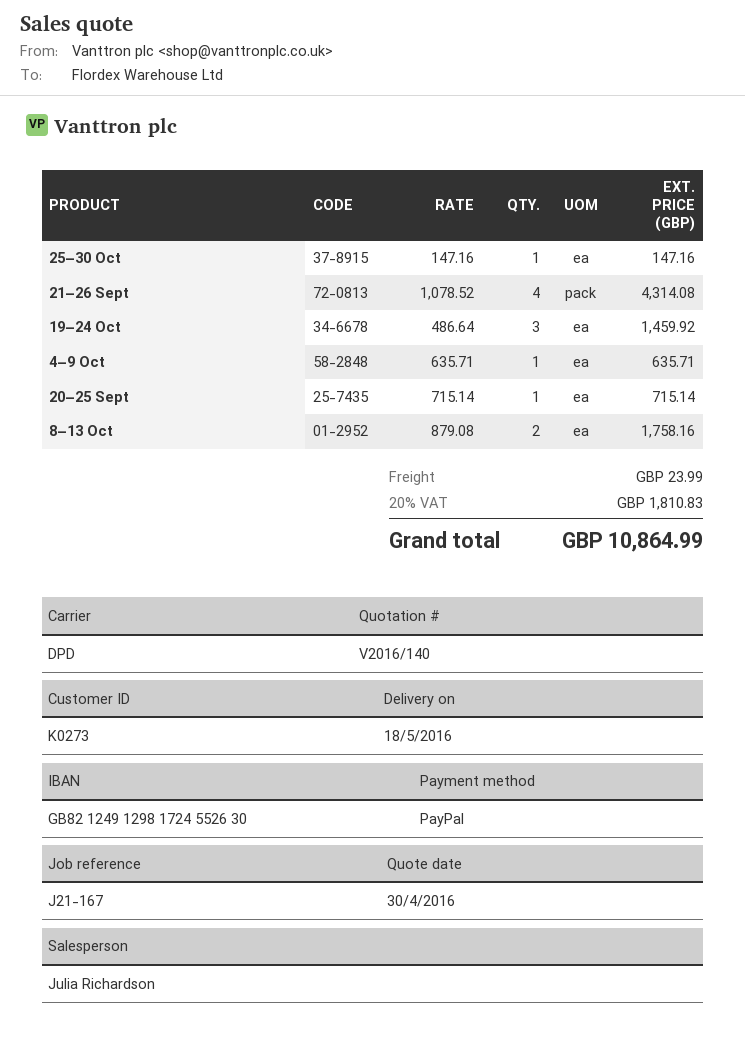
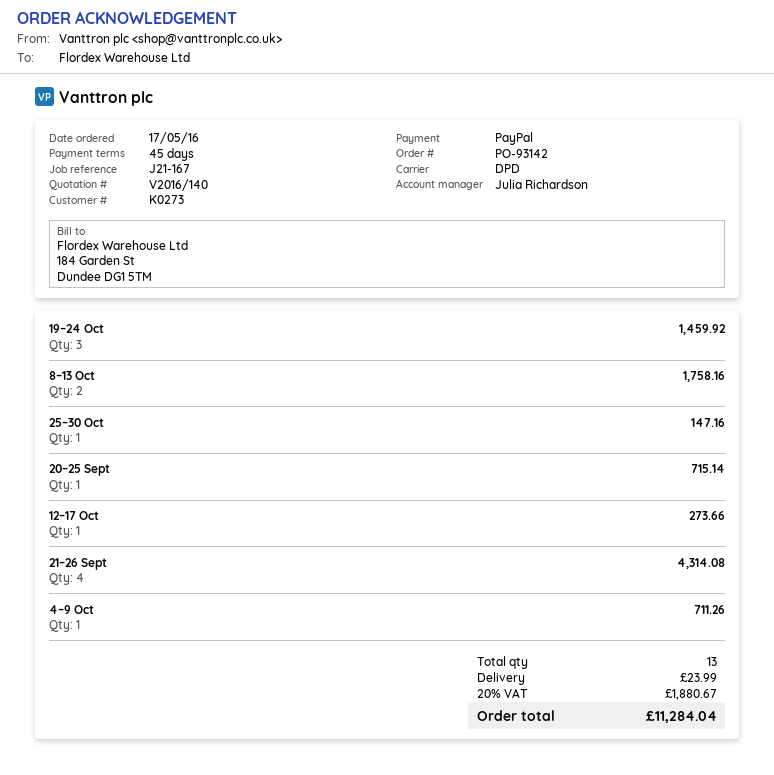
4–9 Oct: 1 for 635.71 -> 1 for 711.26
12–17 Oct: none -> 1 for 273.66
tax: 20% = 1810.83 -> 20% = 1880.67
total: 10864.99 -> 11284.04

